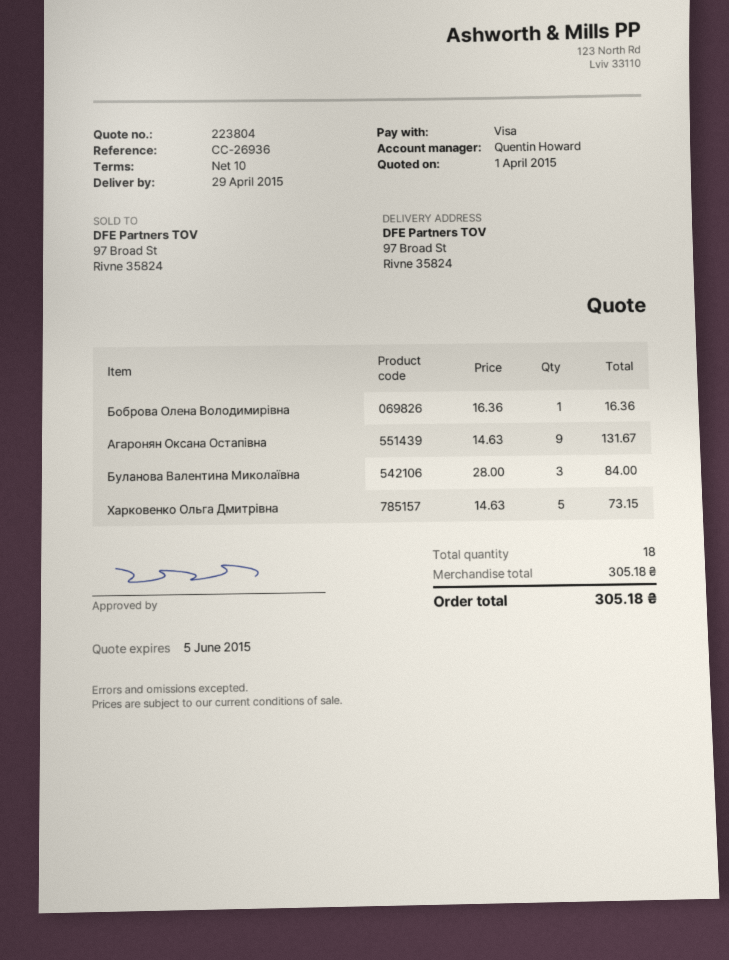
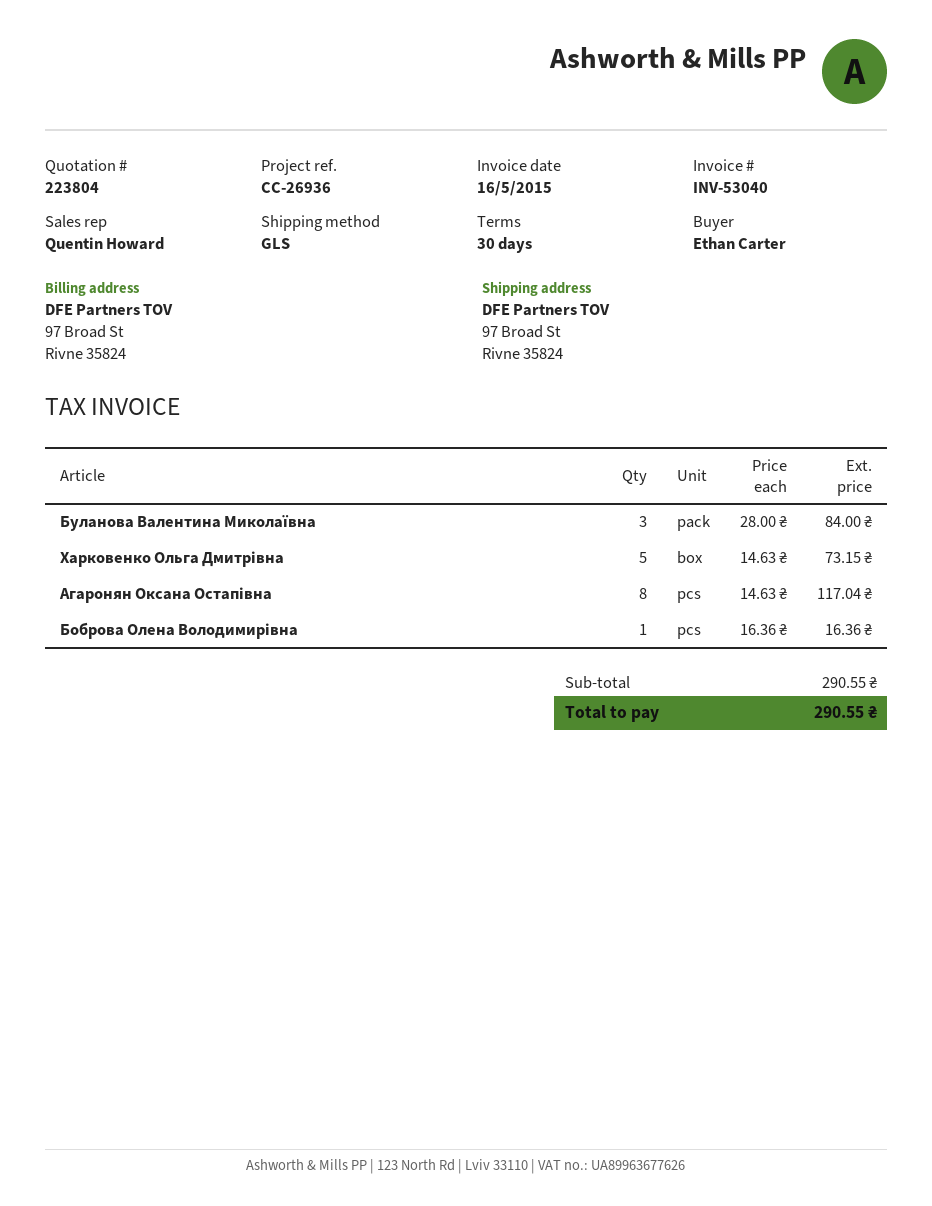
payment terms: 10 days -> 30 days
Агаронян Оксана Остапівна: 9 x 14.63 = 131.67 -> 8 x 14.63 = 117.04
subtotal: 305.18 -> 290.55
total: 305.18 -> 290.55

